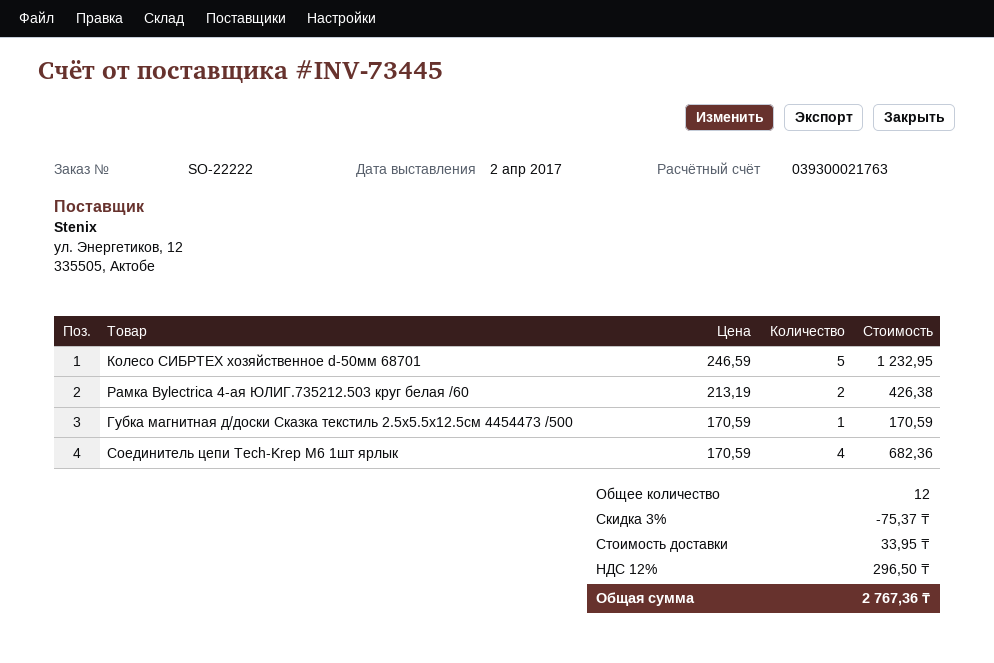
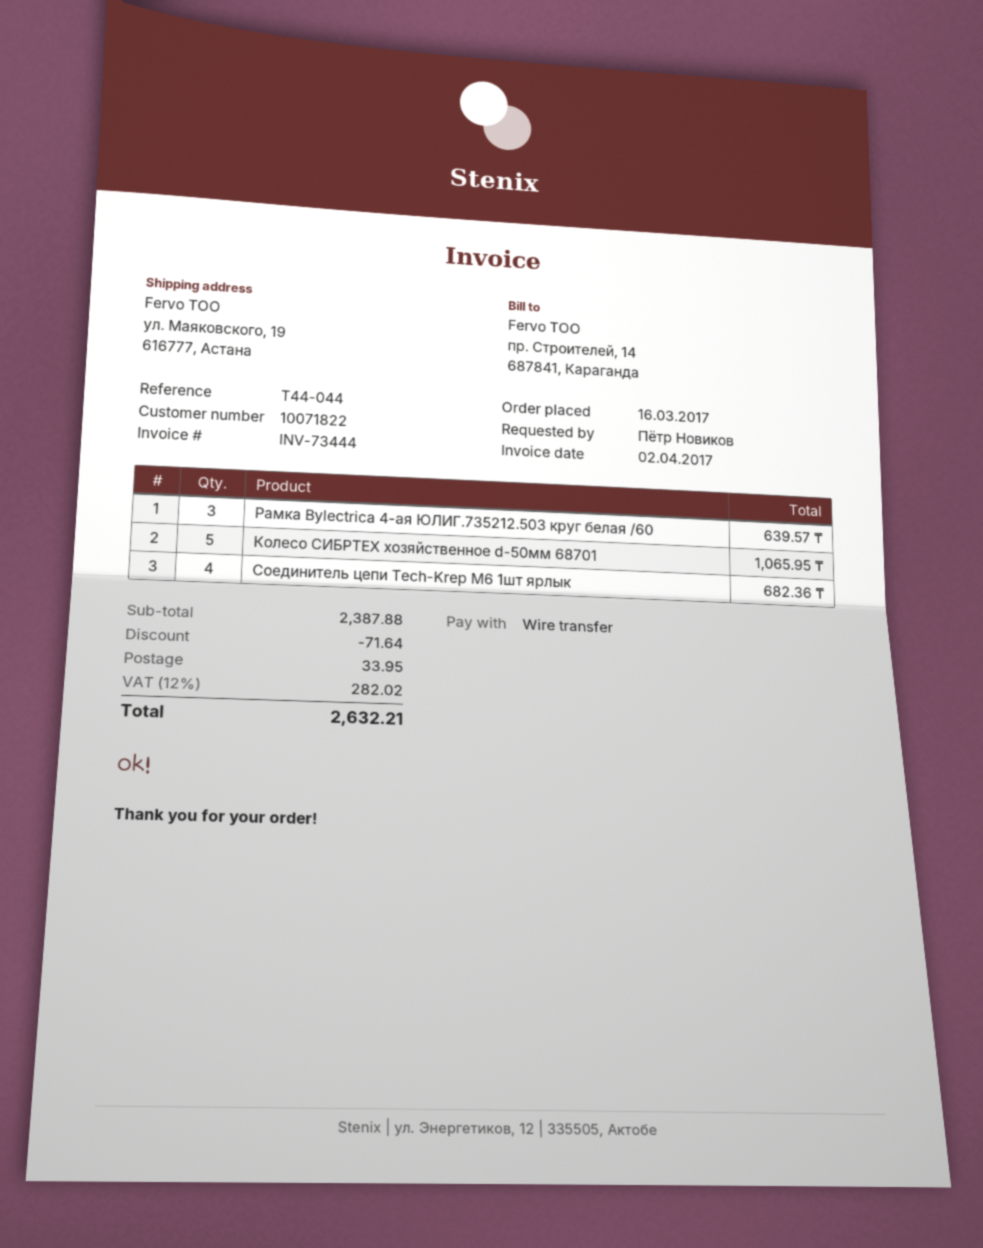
invoice number: INV-73445 -> INV-73444
Колесо СИБРТЕХ хозяйственное d-50мм 68701: 5 for 1232.95 -> 5 for 1065.95
Рамка Bylectrica 4-ая ЮЛИГ.735212.503 круг белая /60: 2 for 426.38 -> 3 for 639.57
Губка магнитная д/доски Сказка текстиль 2.5x5.5x12.5см 4454473 /500: 1 for 170.59 -> none
discount: 75.37 -> 71.64
tax: 12% = 296.50 -> 12% = 282.02
total: 2767.36 -> 2632.21

